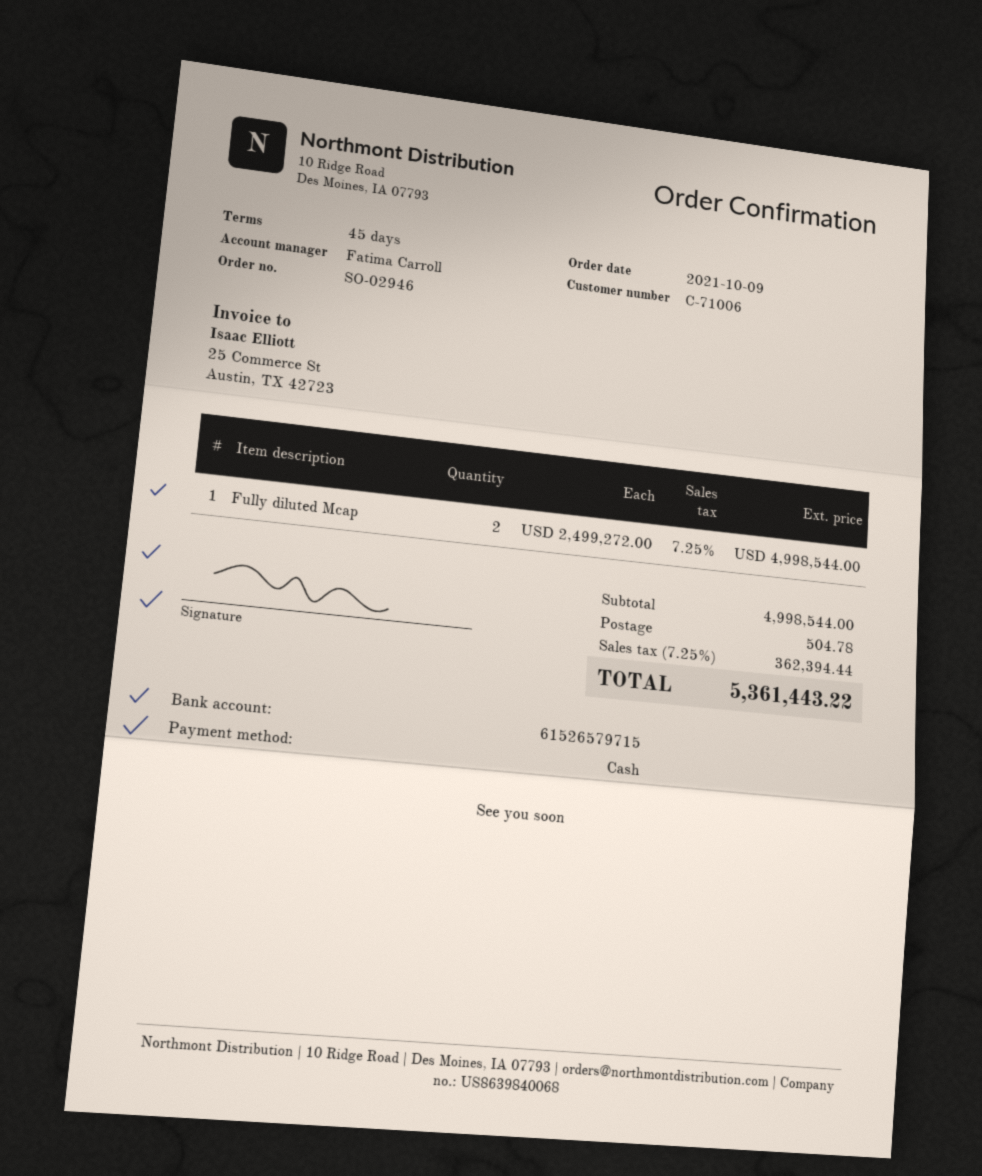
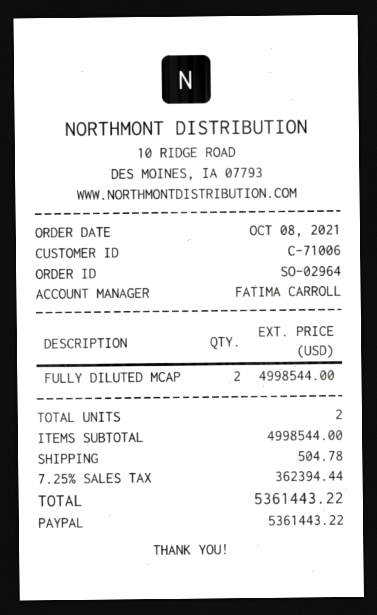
order number: SO-02946 -> SO-02964
order date: 2021-10-09 -> 2021-10-08
payment method: cash -> PayPal

